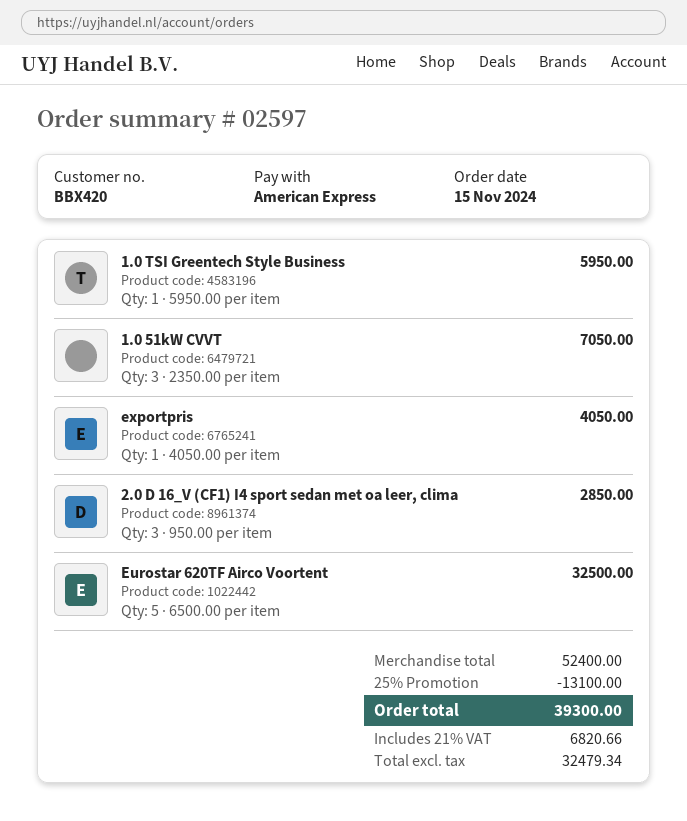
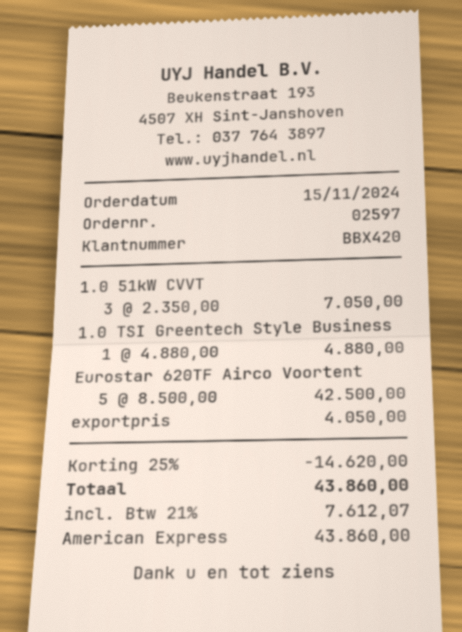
1.0 TSI Greentech Style Business: 1 x 5950.00 = 5950.00 -> 1 x 4880.00 = 4880.00
2.0 D 16_V (CF1) I4 sport sedan met oa leer, clima: 3 x 950.00 = 2850.00 -> none
Eurostar 620TF Airco Voortent: 5 x 6500.00 = 32500.00 -> 5 x 8500.00 = 42500.00
discount: 25% = 13100.00 -> 25% = 14620.00
tax: 21% = 6820.66 -> 21% = 7612.07
total: 39300.00 -> 43860.00

